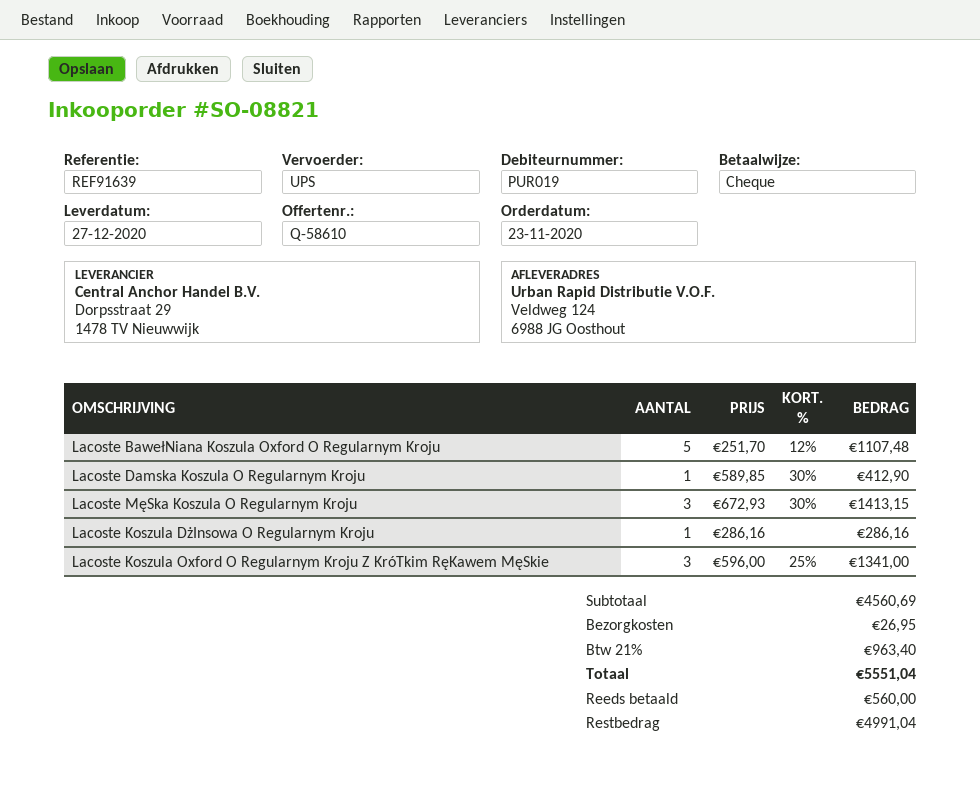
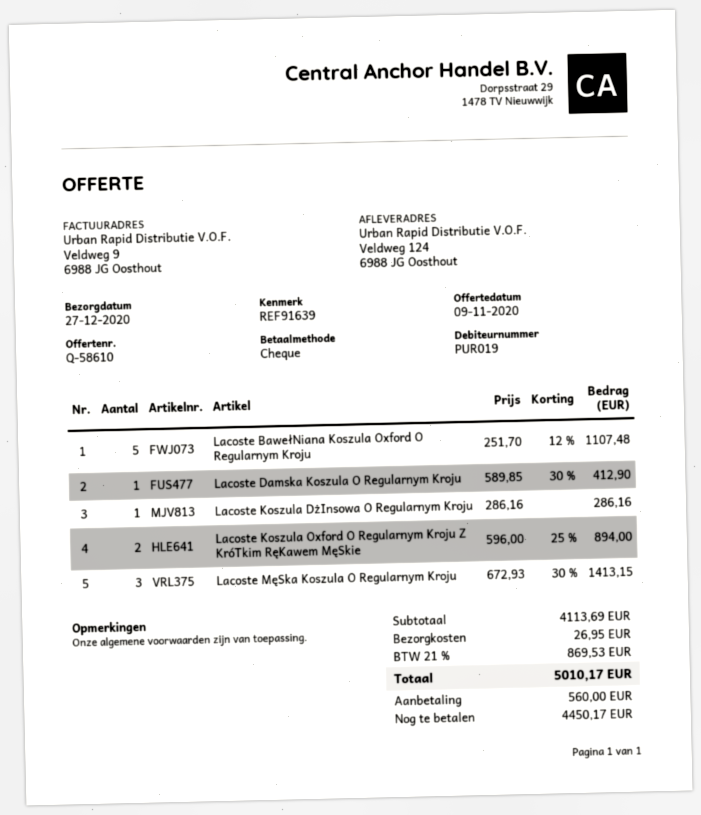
Lacoste Koszula Oxford O Regularnym Kroju Z KróTkim RęKawem MęSkie: 3 x 596.00 - 25% = 1341.00 -> 2 x 596.00 - 25% = 894.00
subtotal: 4560.69 -> 4113.69
tax: 21% = 963.40 -> 21% = 869.53
total: 5551.04 -> 5010.17
balance: 4991.04 -> 4450.17

